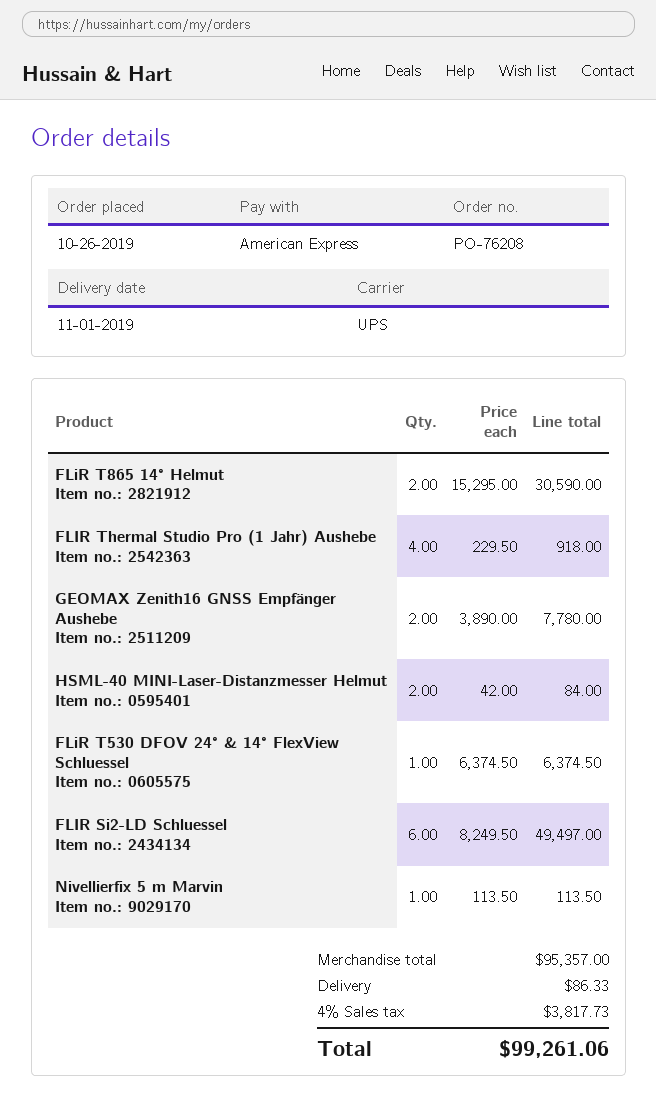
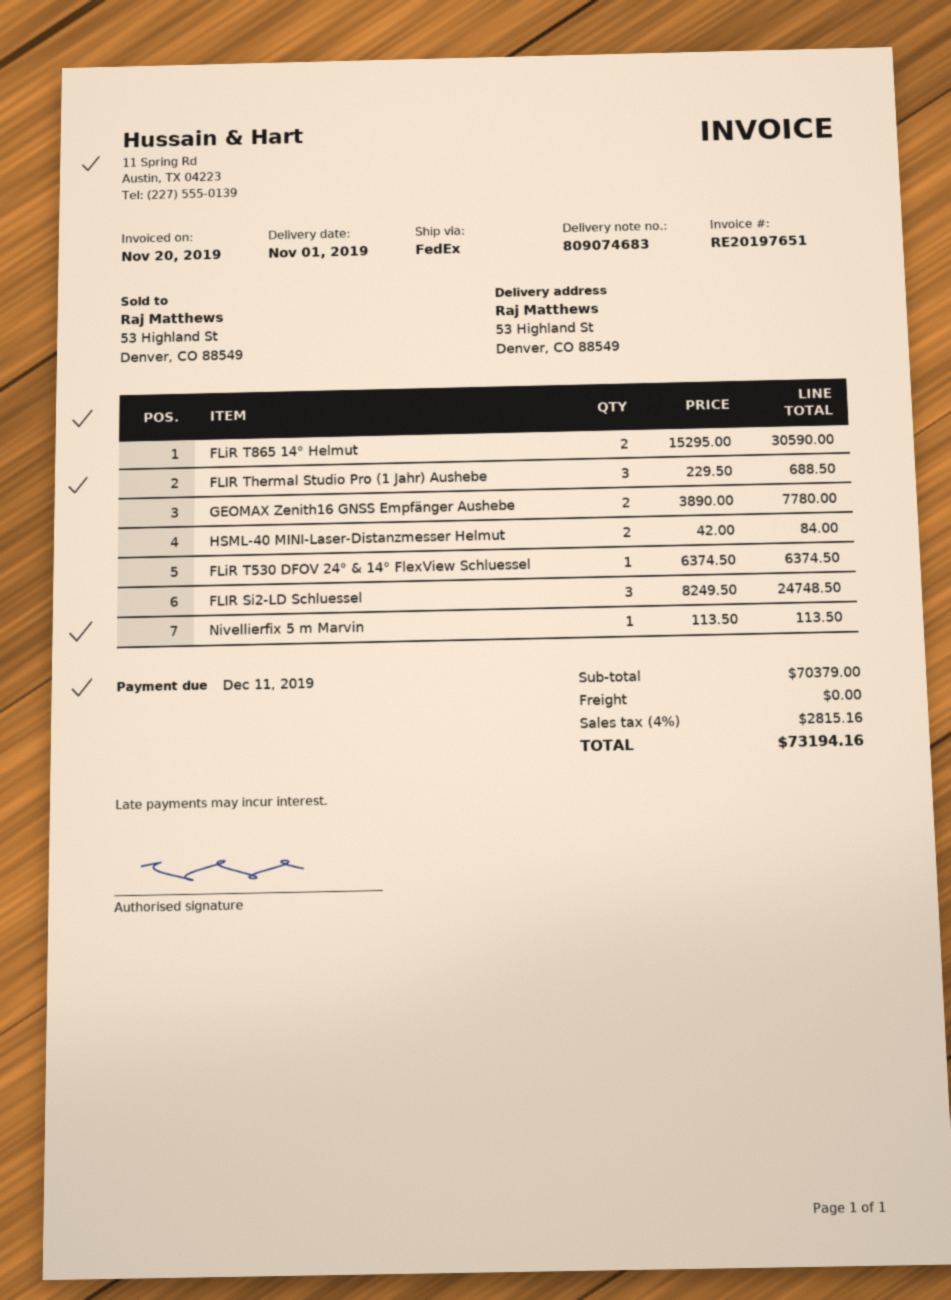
shipping method: UPS -> FedEx
FLIR Thermal Studio Pro (1 Jahr) Aushebe: 4 x 229.50 = 918.00 -> 3 x 229.50 = 688.50
FLIR Si2-LD Schluessel: 6 x 8249.50 = 49497.00 -> 3 x 8249.50 = 24748.50
subtotal: 95357.00 -> 70379.00
shipping: 86.33 -> 0.00
tax: 4% = 3817.73 -> 4% = 2815.16
total: 99261.06 -> 73194.16

